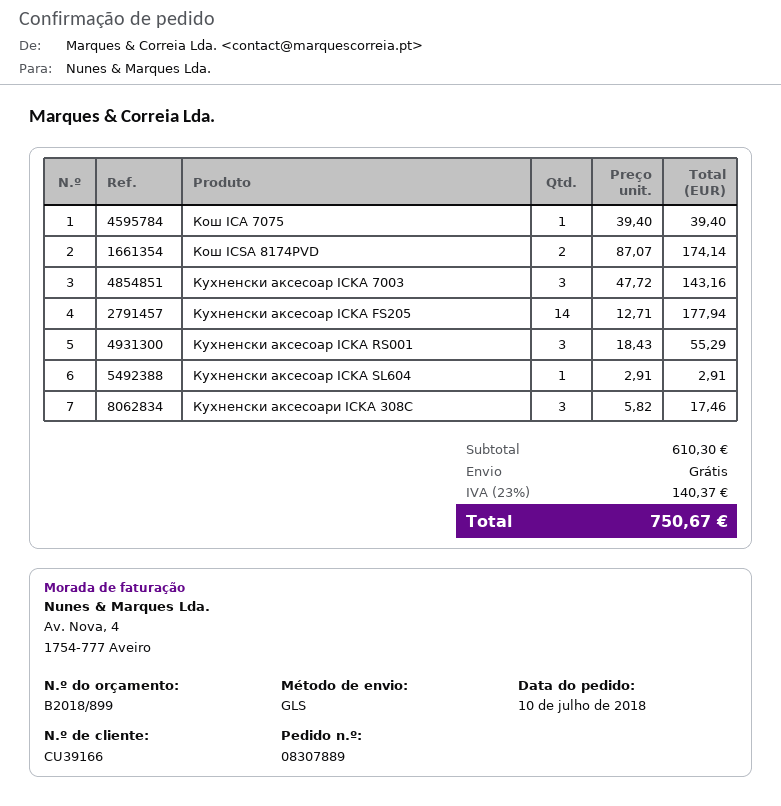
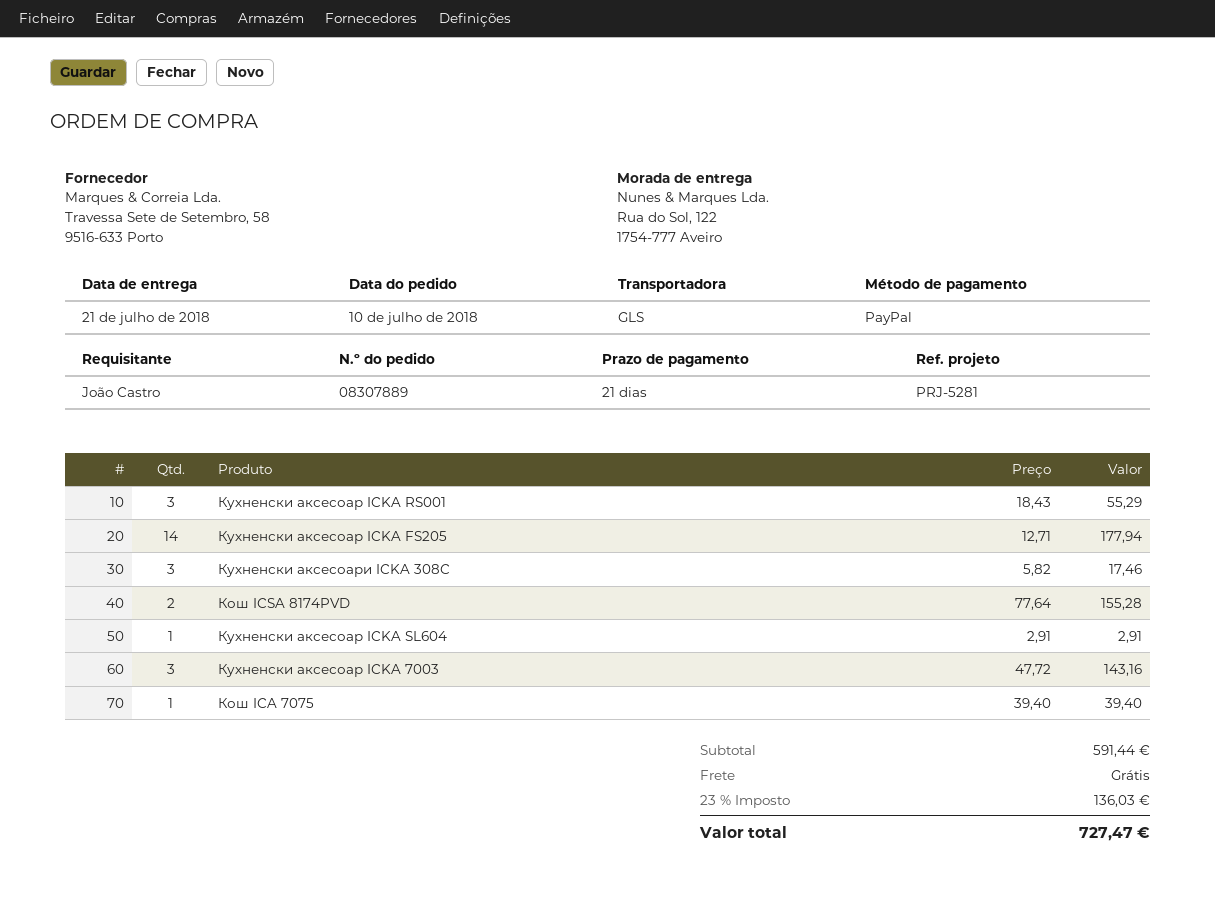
Кош ICSA 8174PVD: 2 x 87.07 = 174.14 -> 2 x 77.64 = 155.28
subtotal: 610.30 -> 591.44
tax: 23% = 140.37 -> 23% = 136.03
total: 750.67 -> 727.47

